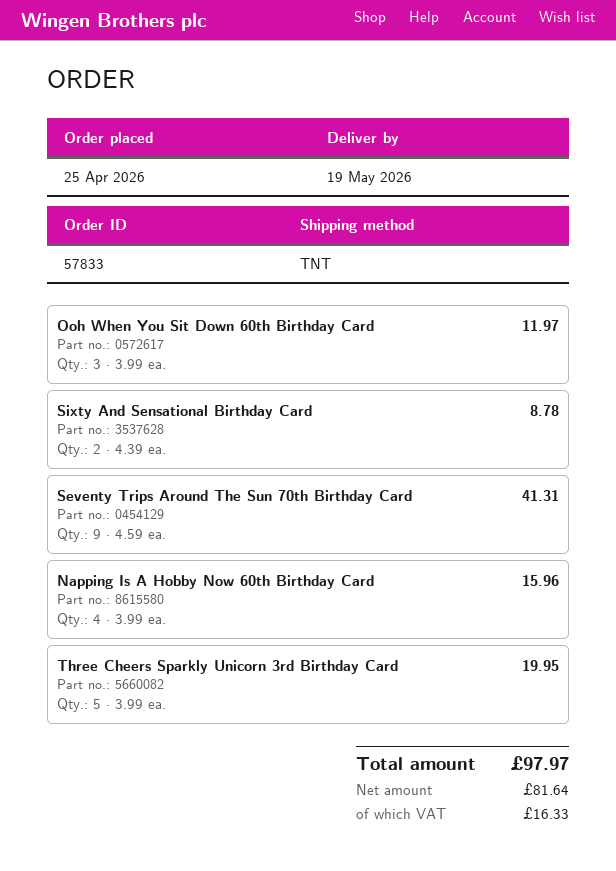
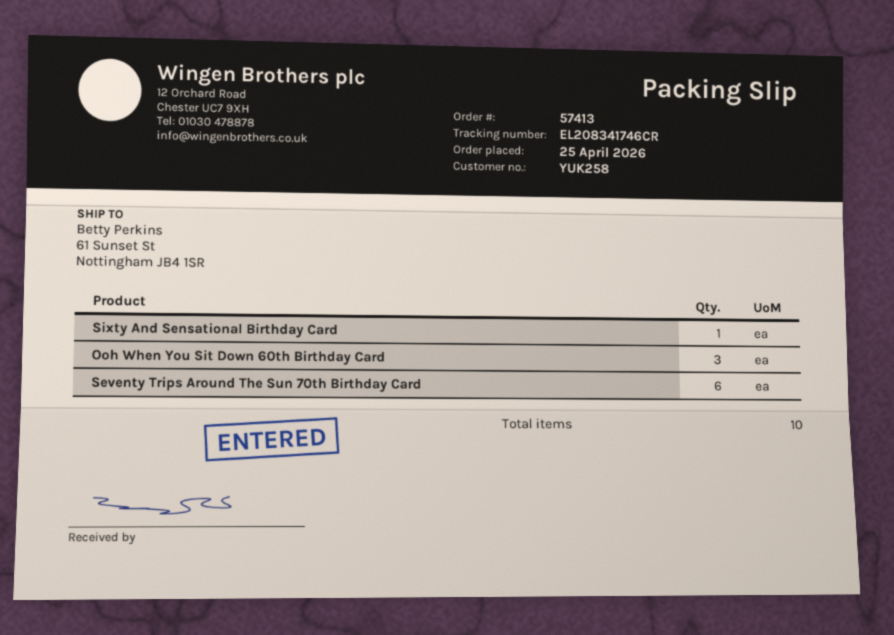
order number: 57833 -> 57413
Sixty And Sensational Birthday Card: 2 -> 1
Seventy Trips Around The Sun 70th Birthday Card: 9 -> 6
Napping Is A Hobby Now 60th Birthday Card: 4 -> none
Three Cheers Sparkly Unicorn 3rd Birthday Card: 5 -> none

